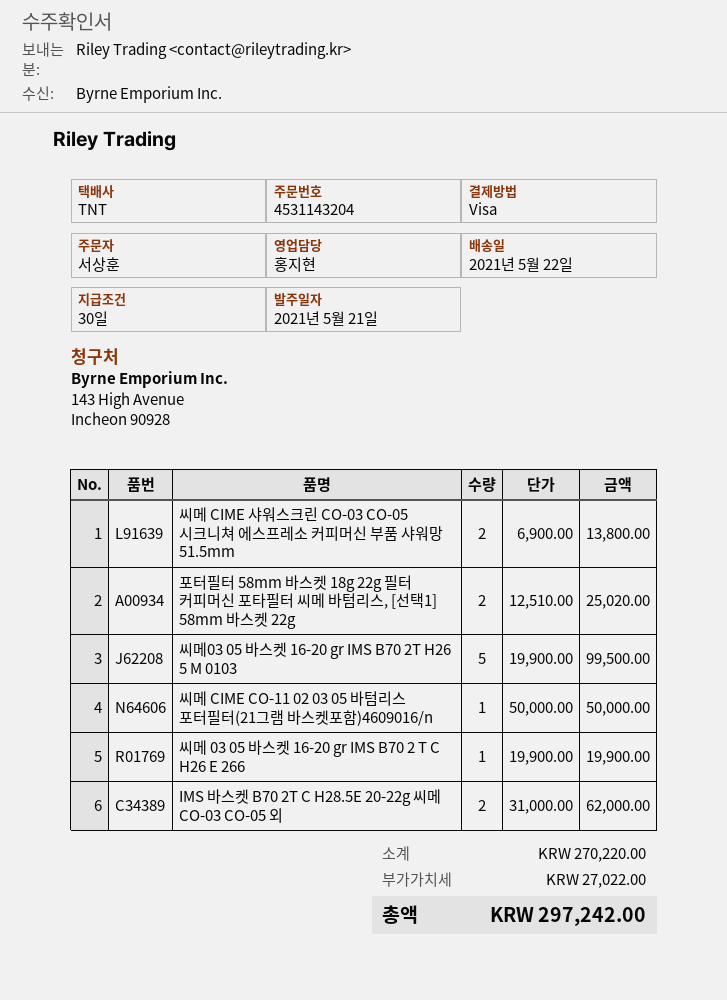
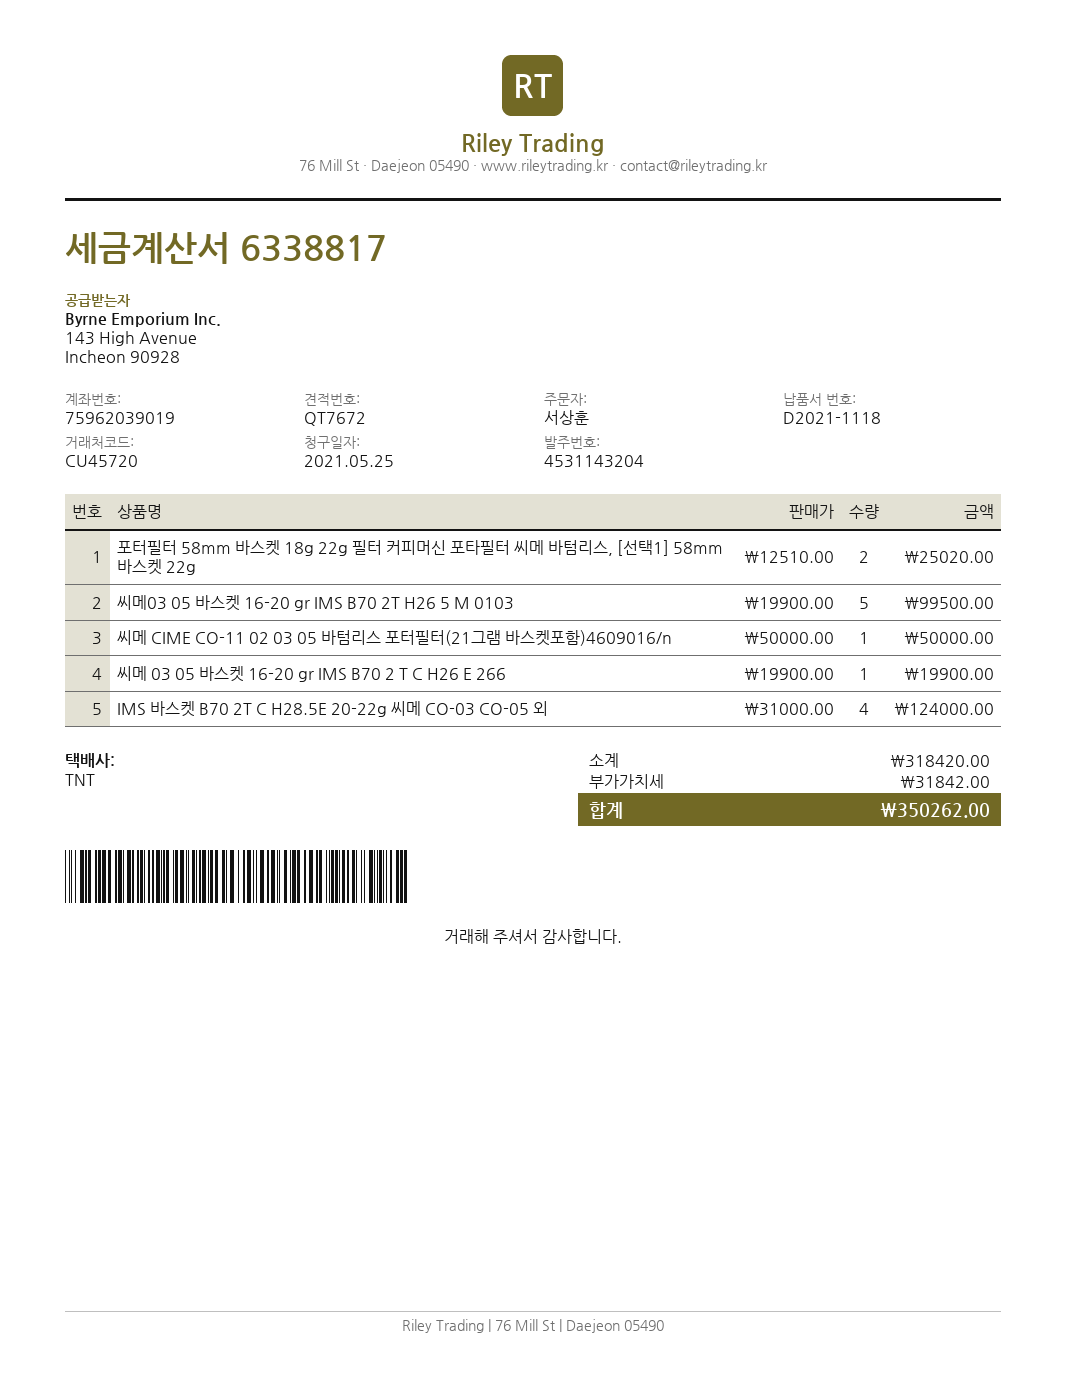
씨메 CIME 샤워스크린 CO-03 CO-05 시크니쳐 에스프레소 커피머신 부품 샤워망 51.5mm: 2 x 6900.00 = 13800.00 -> none
IMS 바스켓 B70 2T C H28.5E 20-22g 씨메 CO-03 CO-05 외: 2 x 31000.00 = 62000.00 -> 4 x 31000.00 = 124000.00
subtotal: 270220.00 -> 318420.00
tax: 27022.00 -> 31842.00
total: 297242.00 -> 350262.00

